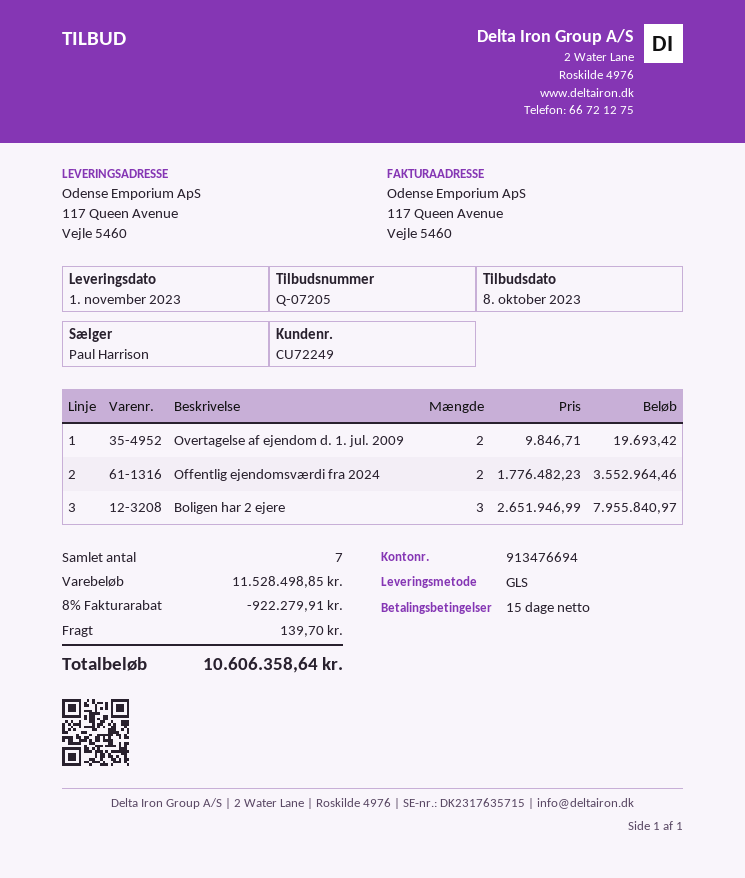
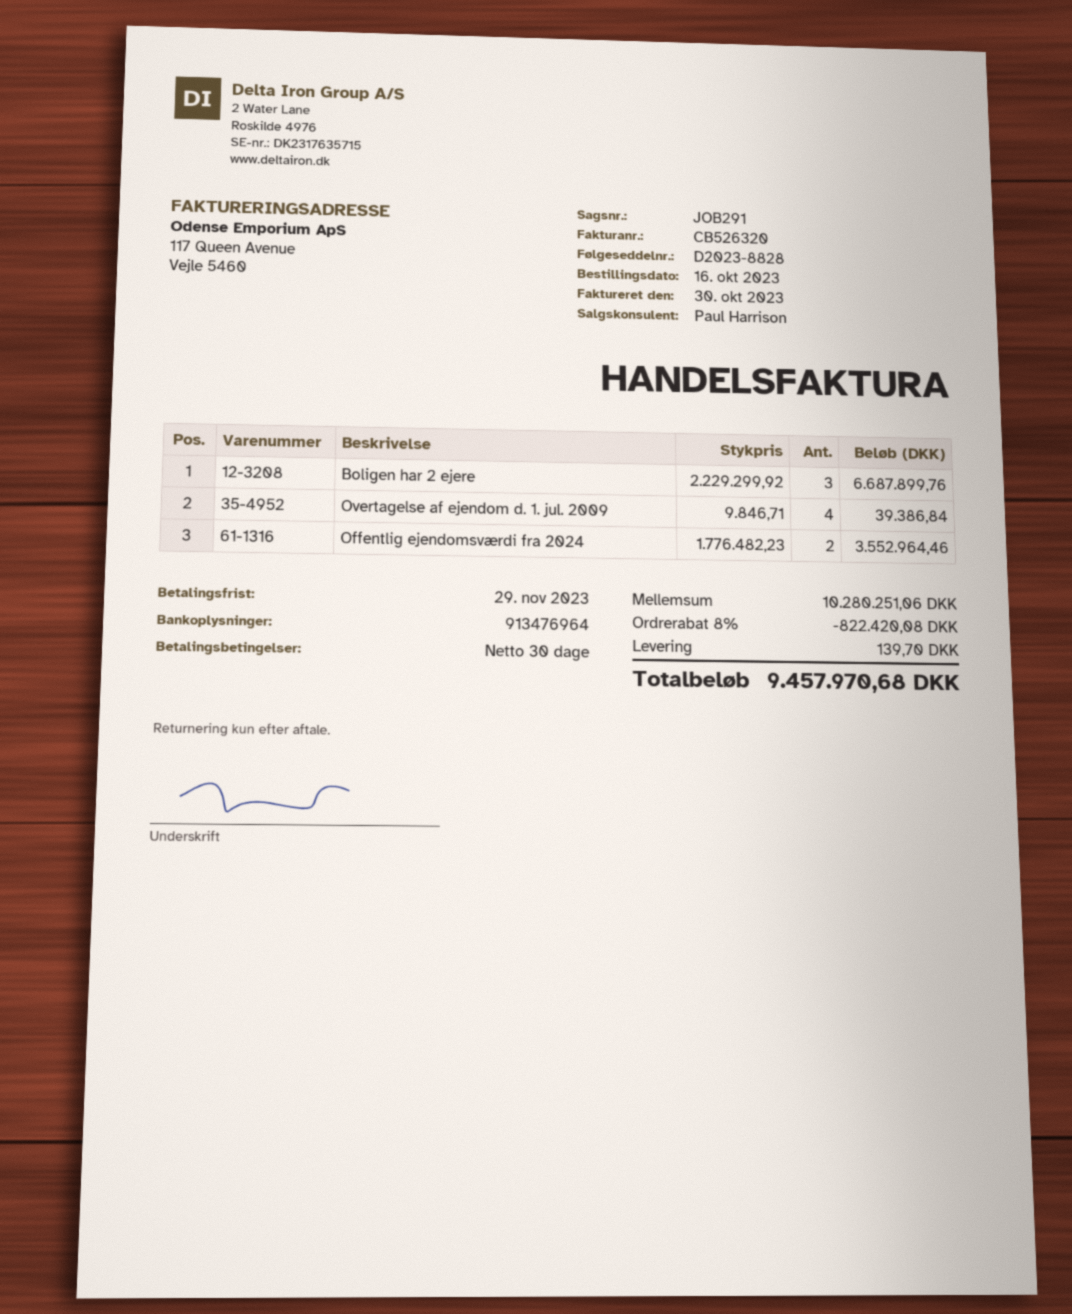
payment terms: 15 days -> 30 days
bank account: 913476694 -> 913476964
Overtagelse af ejendom d. 1. jul. 2009: 2 x 9846.71 = 19693.42 -> 4 x 9846.71 = 39386.84
Boligen har 2 ejere: 3 x 2651946.99 = 7955840.97 -> 3 x 2229299.92 = 6687899.76
subtotal: 11528498.85 -> 10280251.06
discount: 8% = 922279.91 -> 8% = 822420.08
total: 10606358.64 -> 9457970.68

